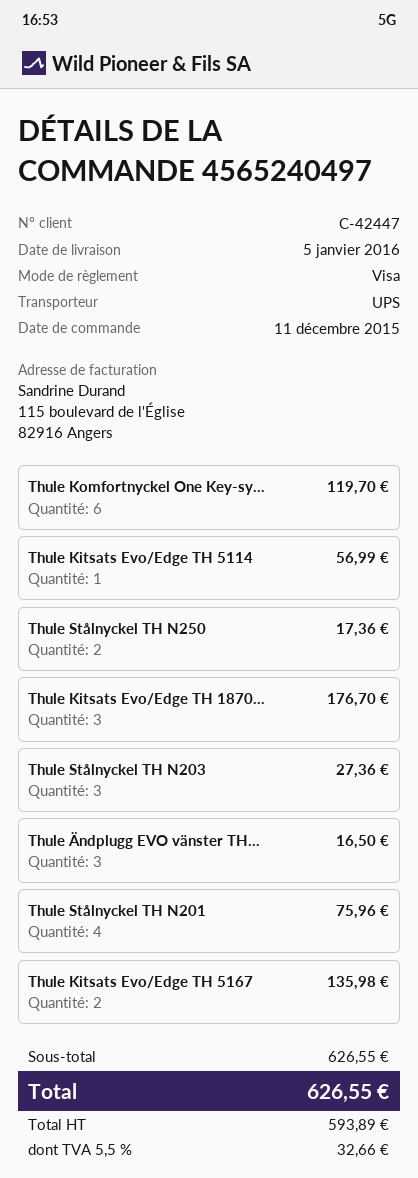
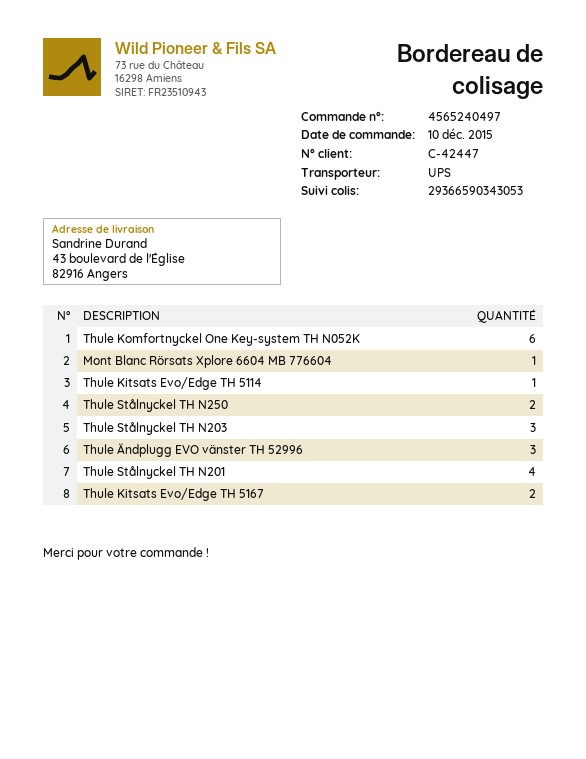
order date: 2015-12-11 -> 2015-12-10
Thule Kitsats Evo/Edge TH 1870...: 3 -> none
Mont Blanc Rörsats Xplore 6604 MB 776604: none -> 1

